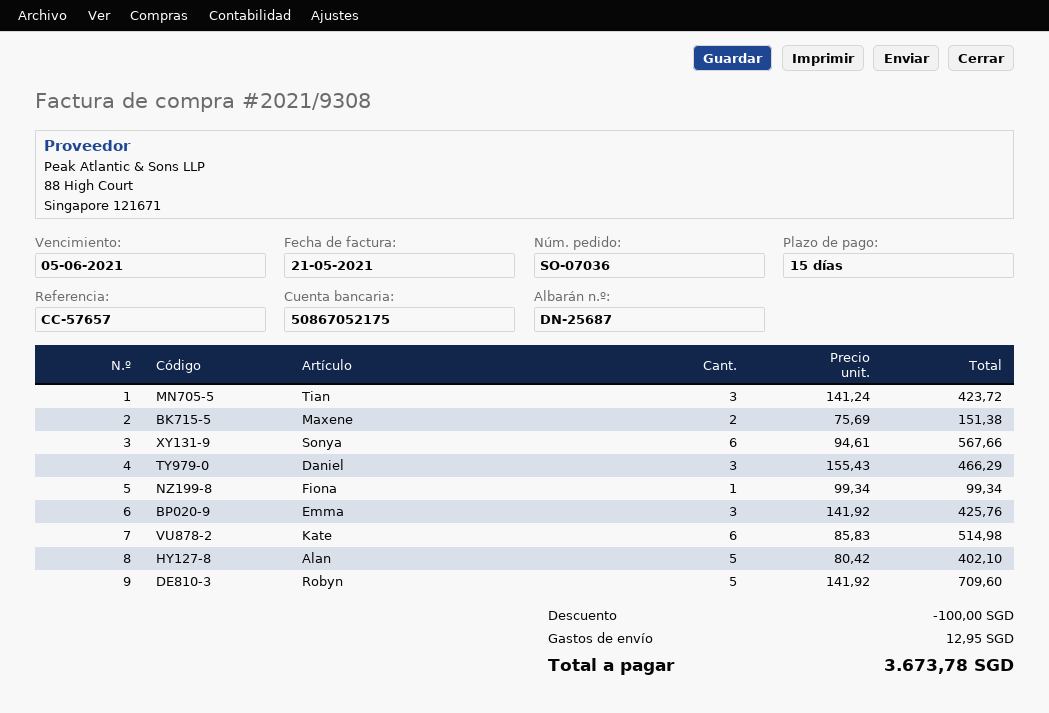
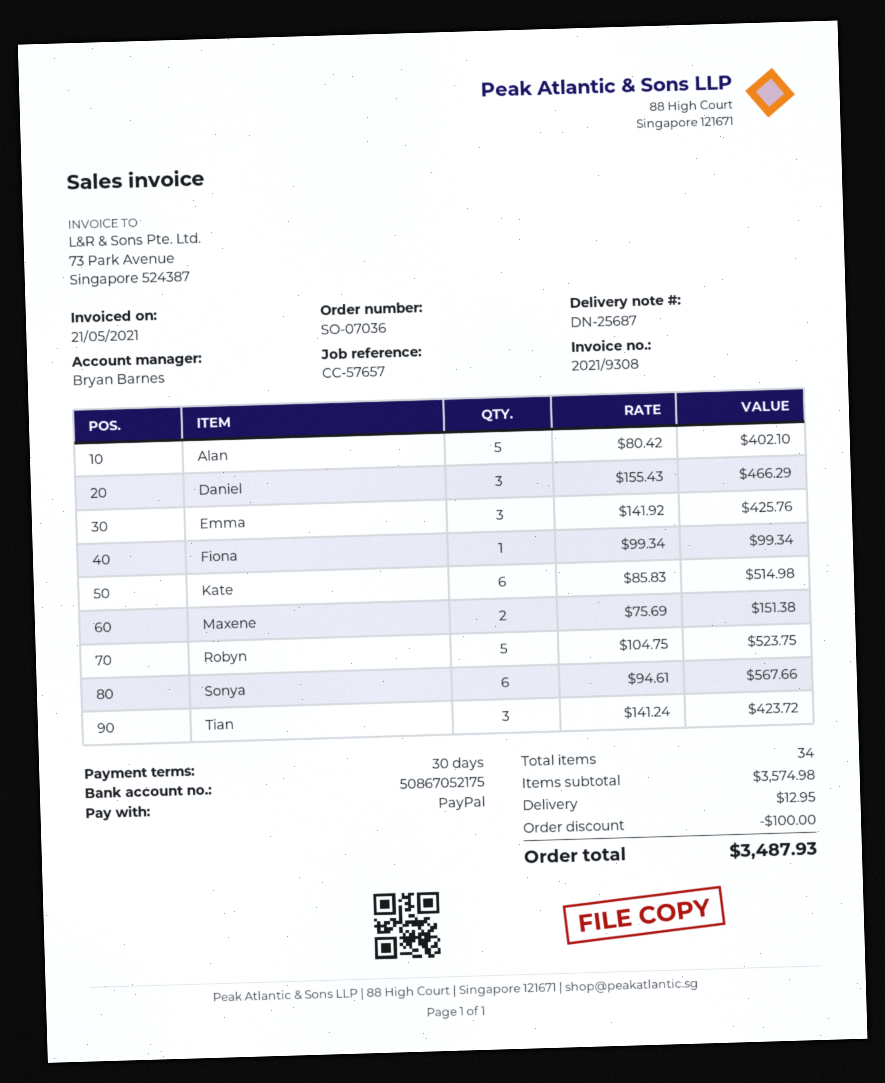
payment terms: 15 days -> 30 days
Robyn: 5 x 141.92 = 709.60 -> 5 x 104.75 = 523.75
total: 3673.78 -> 3487.93

